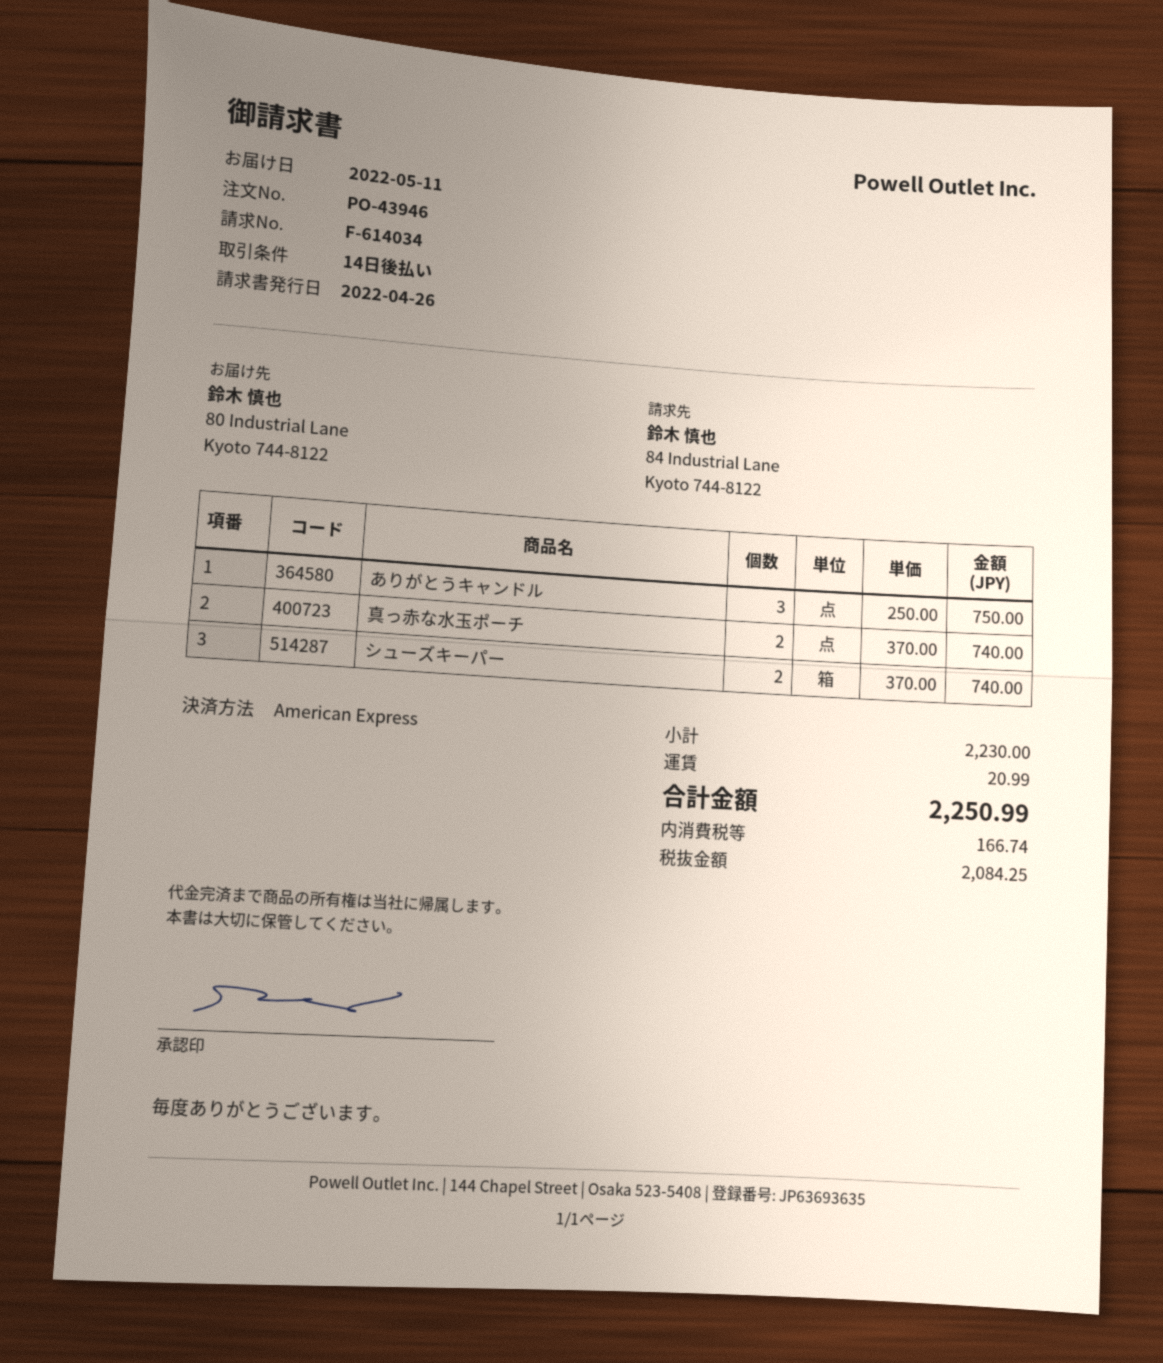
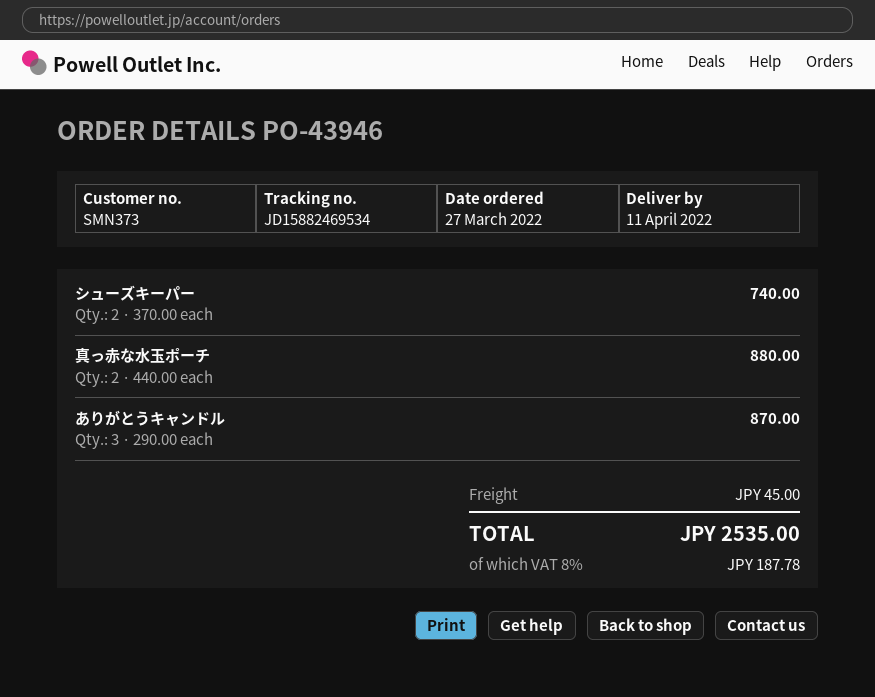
delivery date: 2022-05-11 -> 2022-04-11
ありがとうキャンドル: 3 x 250.00 = 750.00 -> 3 x 290.00 = 870.00
真っ赤な水玉ポーチ: 2 x 370.00 = 740.00 -> 2 x 440.00 = 880.00
shipping: 20.99 -> 45.00
tax: 166.74 -> 187.78
total: 2250.99 -> 2535.00

